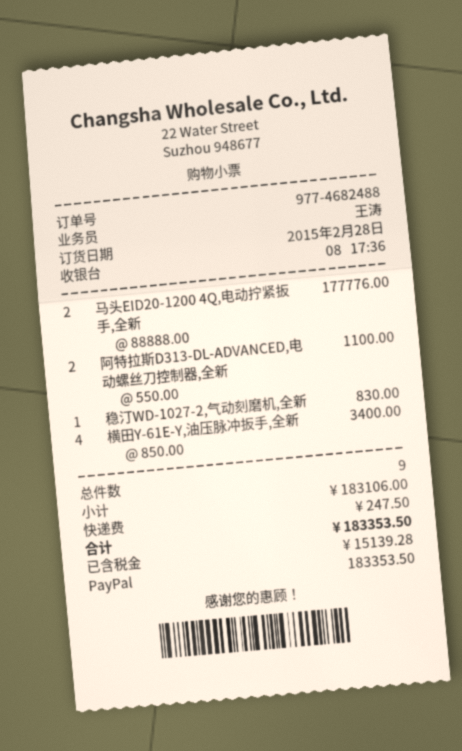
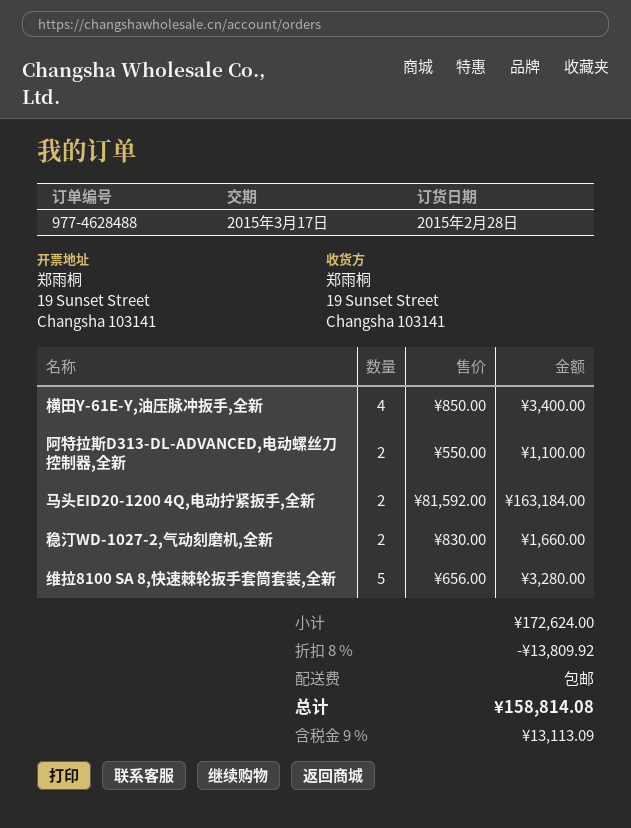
order number: 977-4682488 -> 977-4628488
马头EID20-1200 4Q,电动拧紧扳手,全新: 2 x 88888.00 = 177776.00 -> 2 x 81592.00 = 163184.00
稳汀WD-1027-2,气动刻磨机,全新: 1 x 830.00 = 830.00 -> 2 x 830.00 = 1660.00
维拉8100 SA 8,快速棘轮扳手套筒套装,全新: none -> 5 x 656.00 = 3280.00
subtotal: 183106.00 -> 172624.00
discount: none -> 8% = 13809.92
shipping: 247.50 -> 0.00
tax: 15139.28 -> 13113.09
total: 183353.50 -> 158814.08

